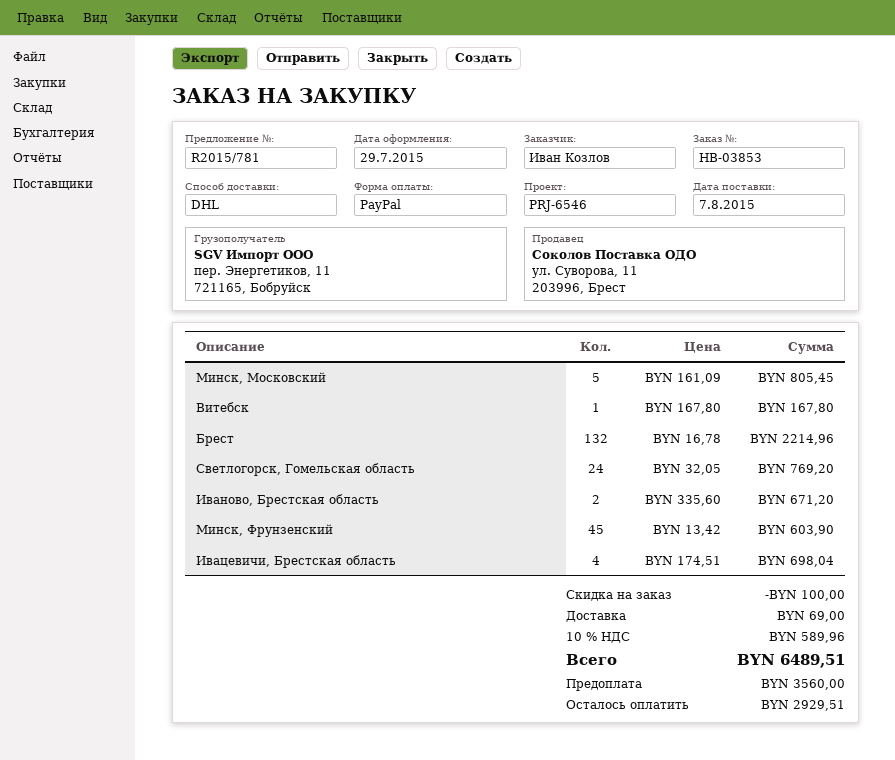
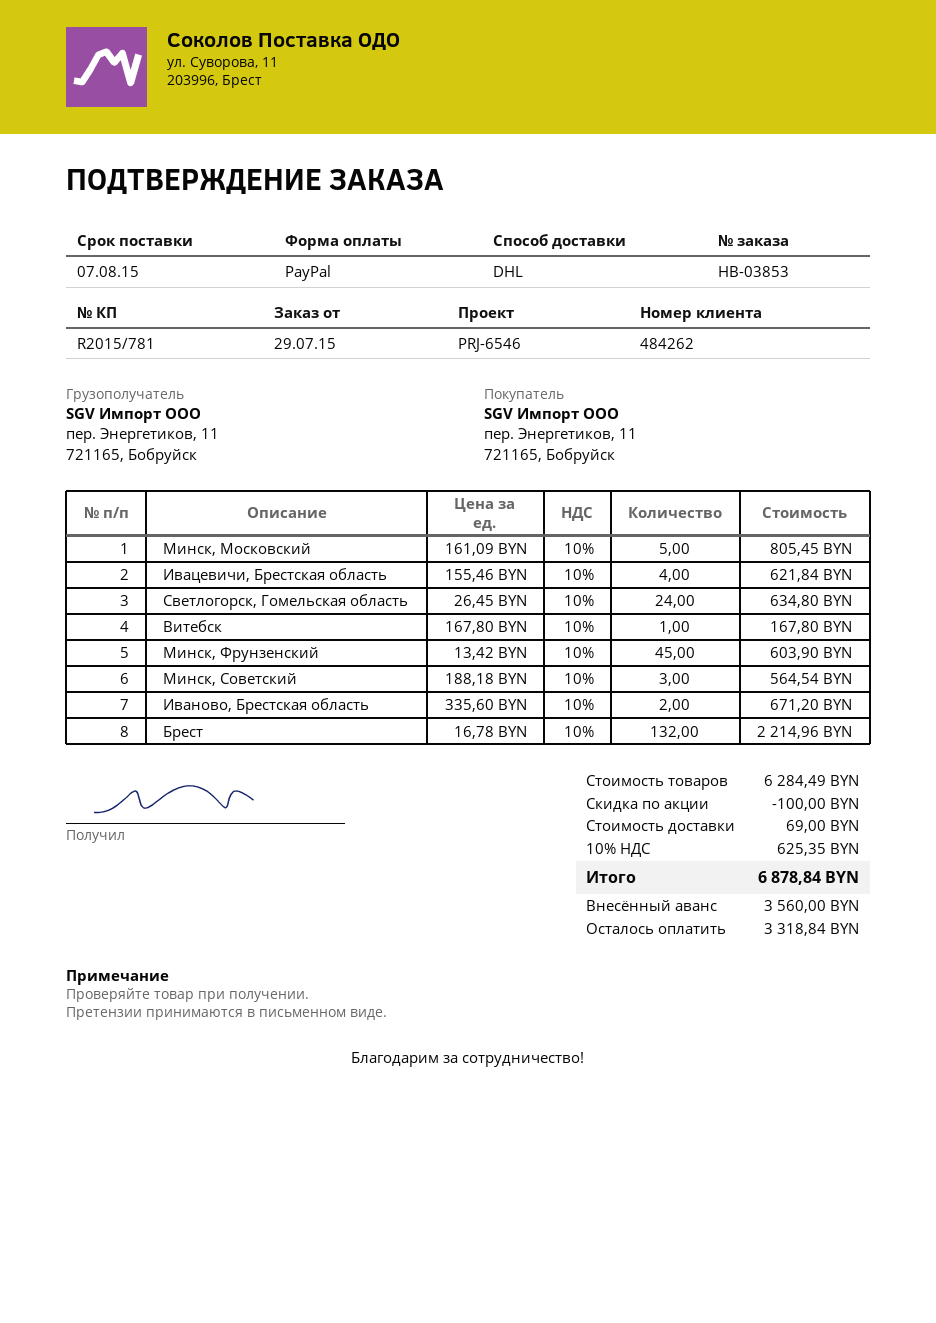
Светлогорск, Гомельская область: 24 x 32.05 = 769.20 -> 24 x 26.45 = 634.80
Ивацевичи, Брестская область: 4 x 174.51 = 698.04 -> 4 x 155.46 = 621.84
Минск, Советский: none -> 3 x 188.18 = 564.54
tax: 10% = 589.96 -> 10% = 625.35
total: 6489.51 -> 6878.84
balance: 2929.51 -> 3318.84

